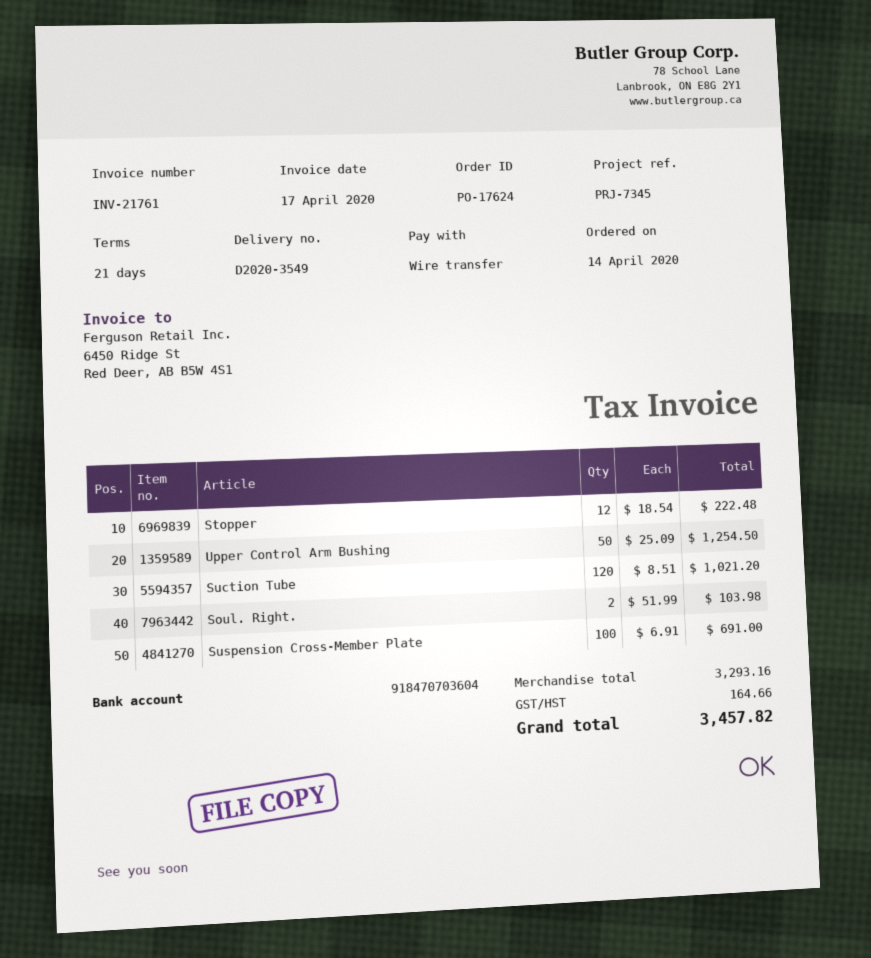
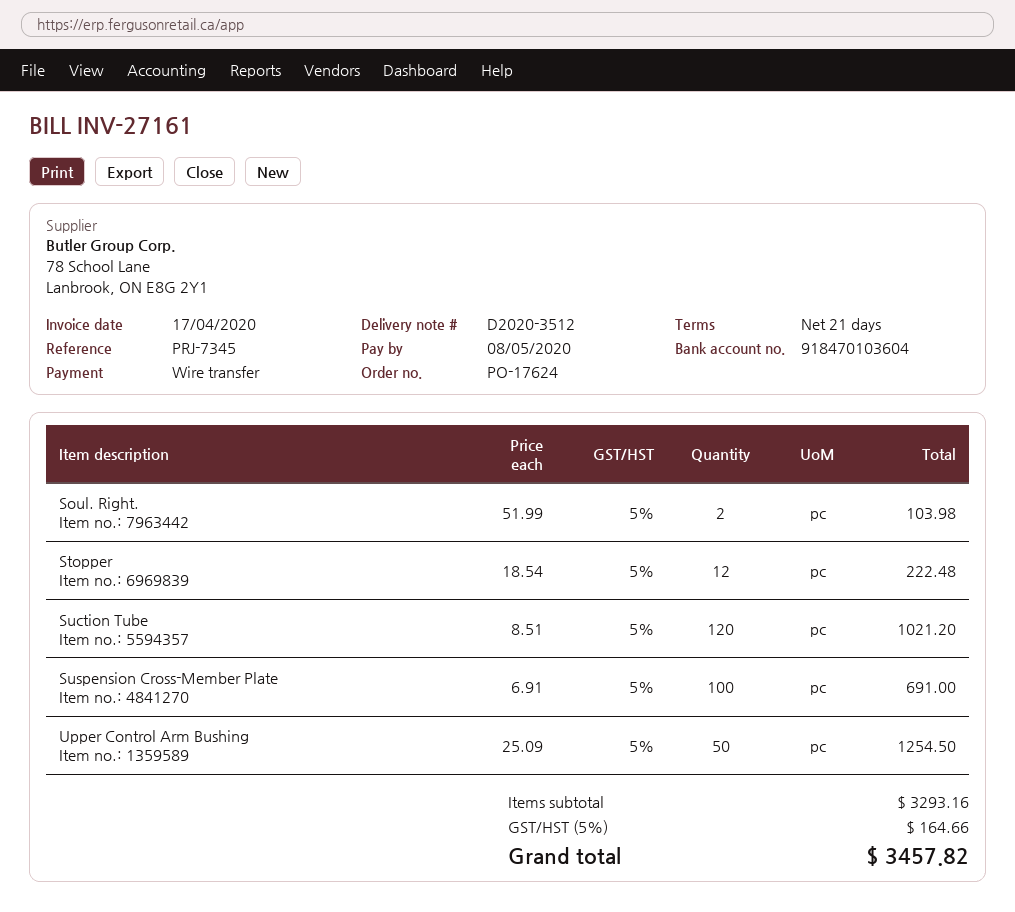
delivery note number: D2020-3549 -> D2020-3512
invoice number: INV-21761 -> INV-27161
bank account: 918470703604 -> 918470103604

